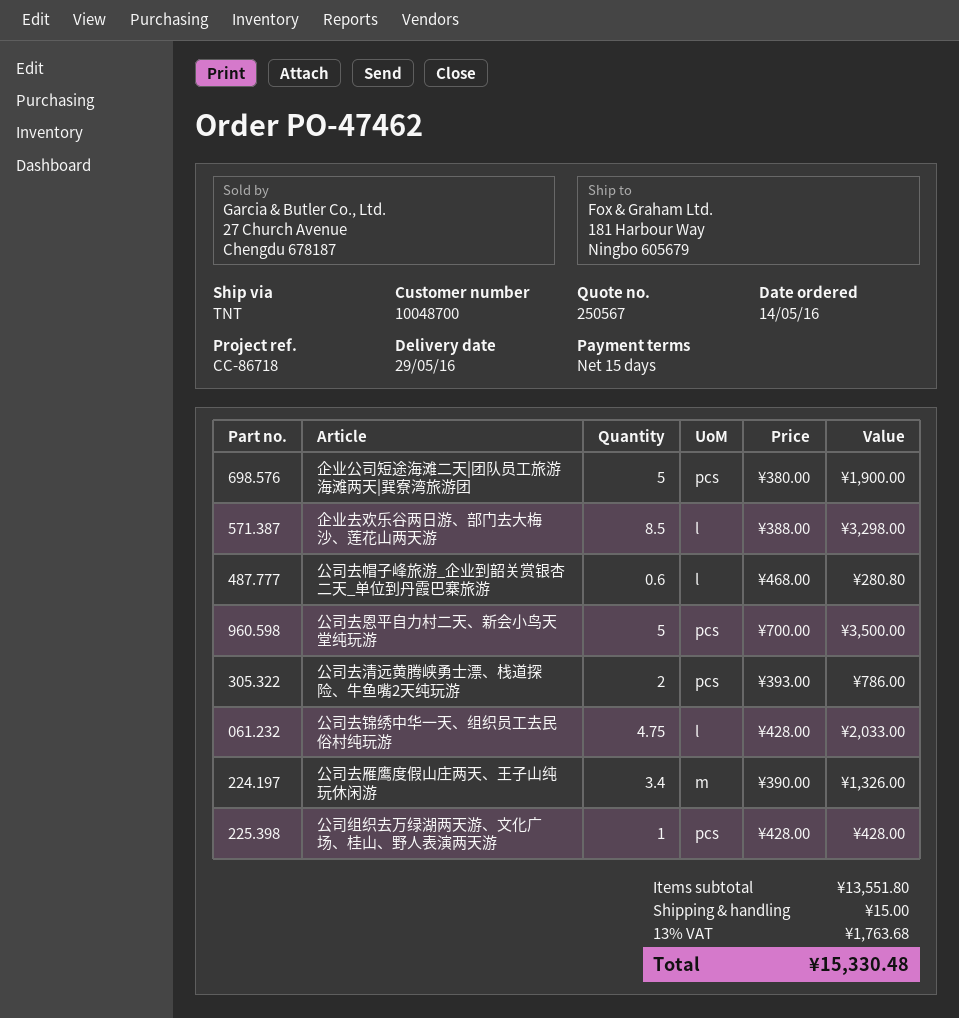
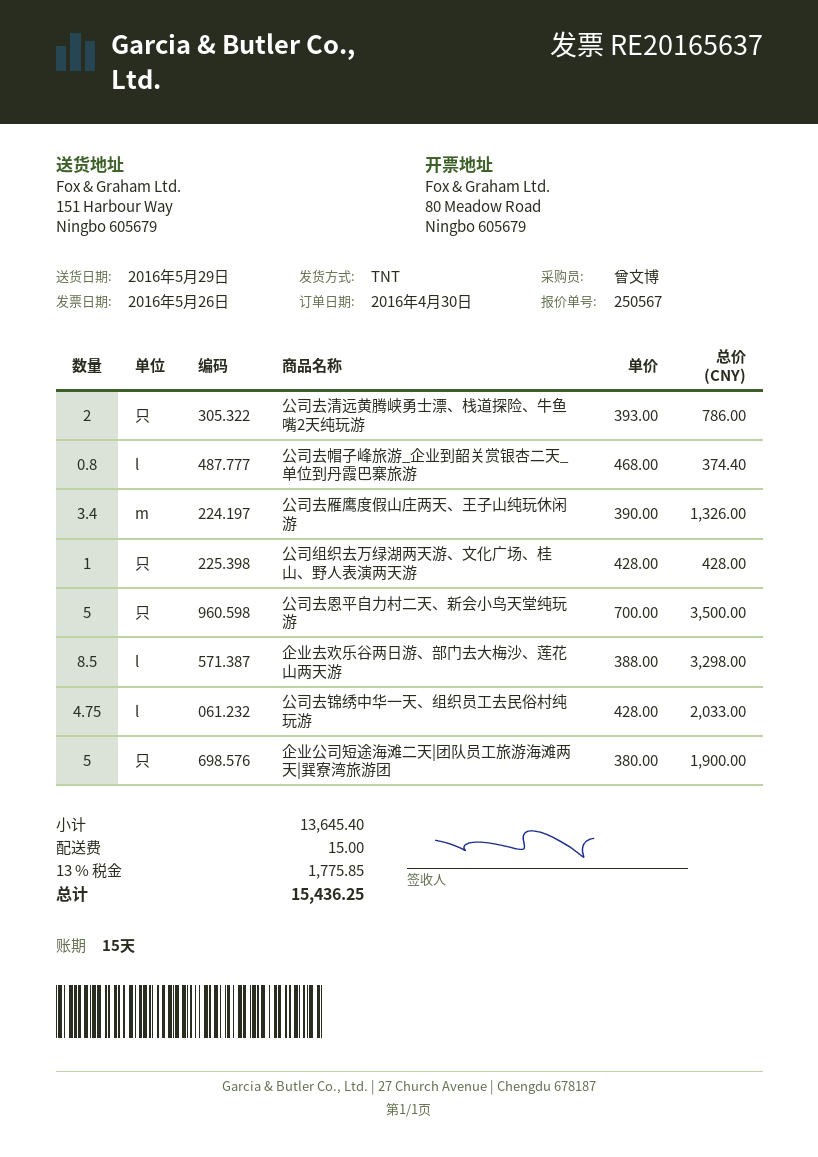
order date: 2016-05-14 -> 2016-04-30
ship to: 181 Harbour Way, Ningbo 605679 -> 151 Harbour Way, Ningbo 605679
公司去帽子峰旅游_企业到韶关赏银杏二天_单位到丹霞巴寨旅游: 0.6 x 468.00 = 280.80 -> 0.8 x 468.00 = 374.40
subtotal: 13551.80 -> 13645.40
tax: 13% = 1763.68 -> 13% = 1775.85
total: 15330.48 -> 15436.25

